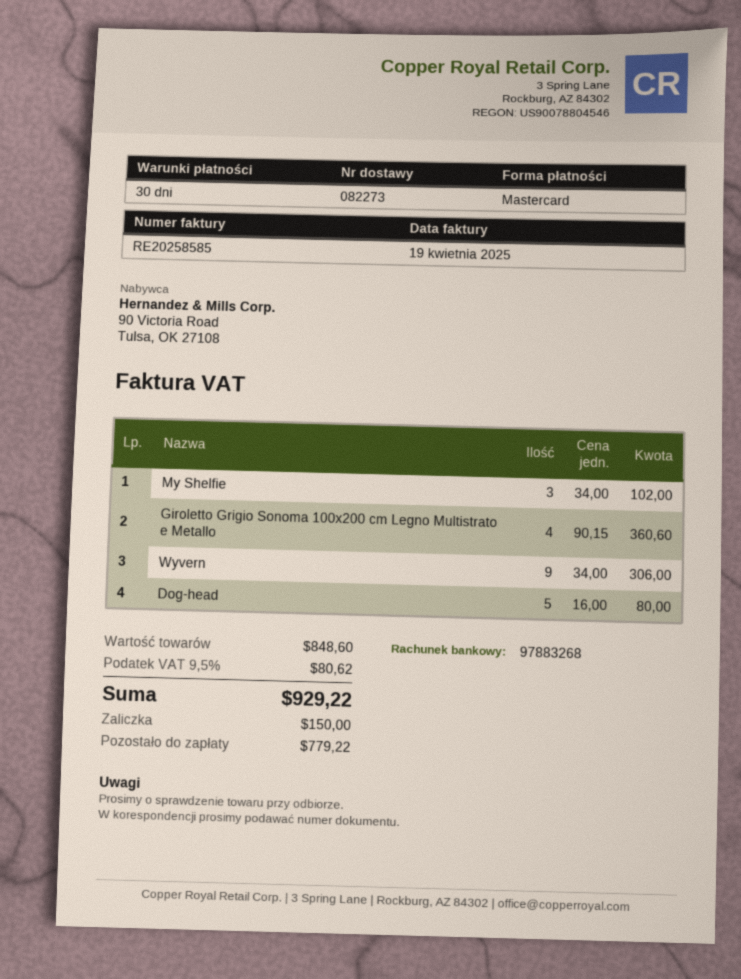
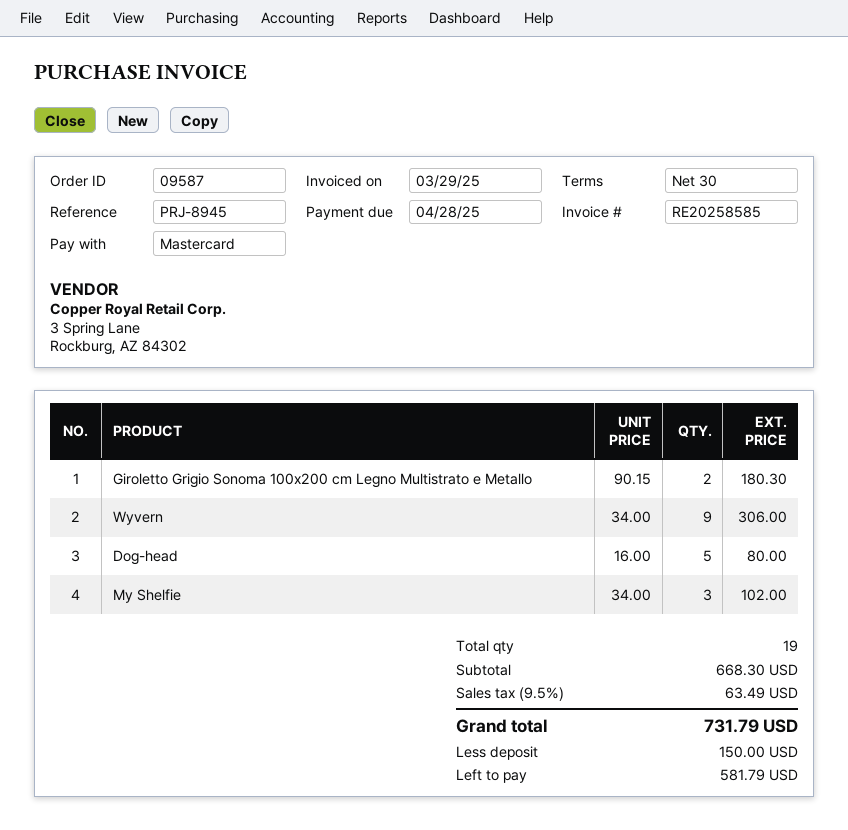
invoice date: 2025-04-19 -> 2025-03-29
Giroletto Grigio Sonoma 100x200 cm Legno Multistrato e Metallo: 4 x 90.15 = 360.60 -> 2 x 90.15 = 180.30
subtotal: 848.60 -> 668.30
tax: 9.5% = 80.62 -> 9.5% = 63.49
total: 929.22 -> 731.79
balance: 779.22 -> 581.79

